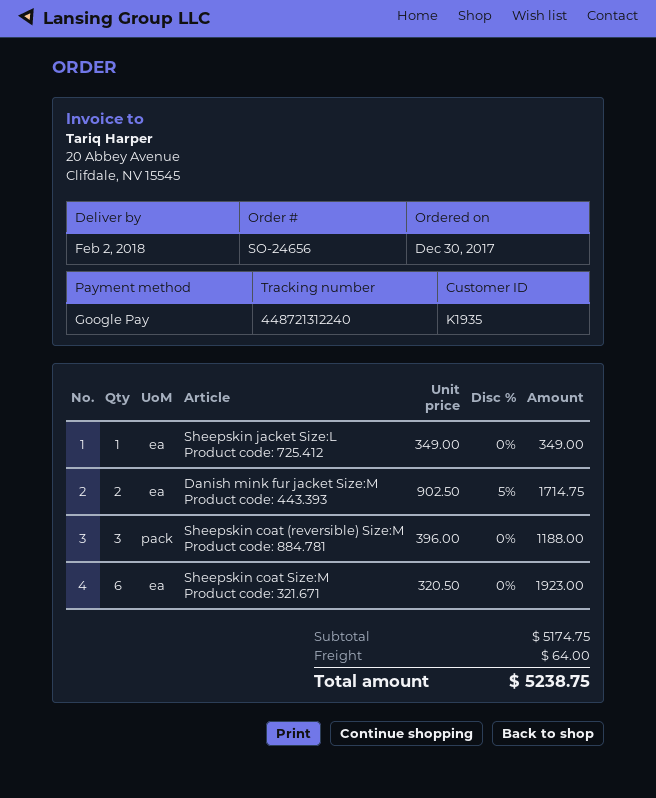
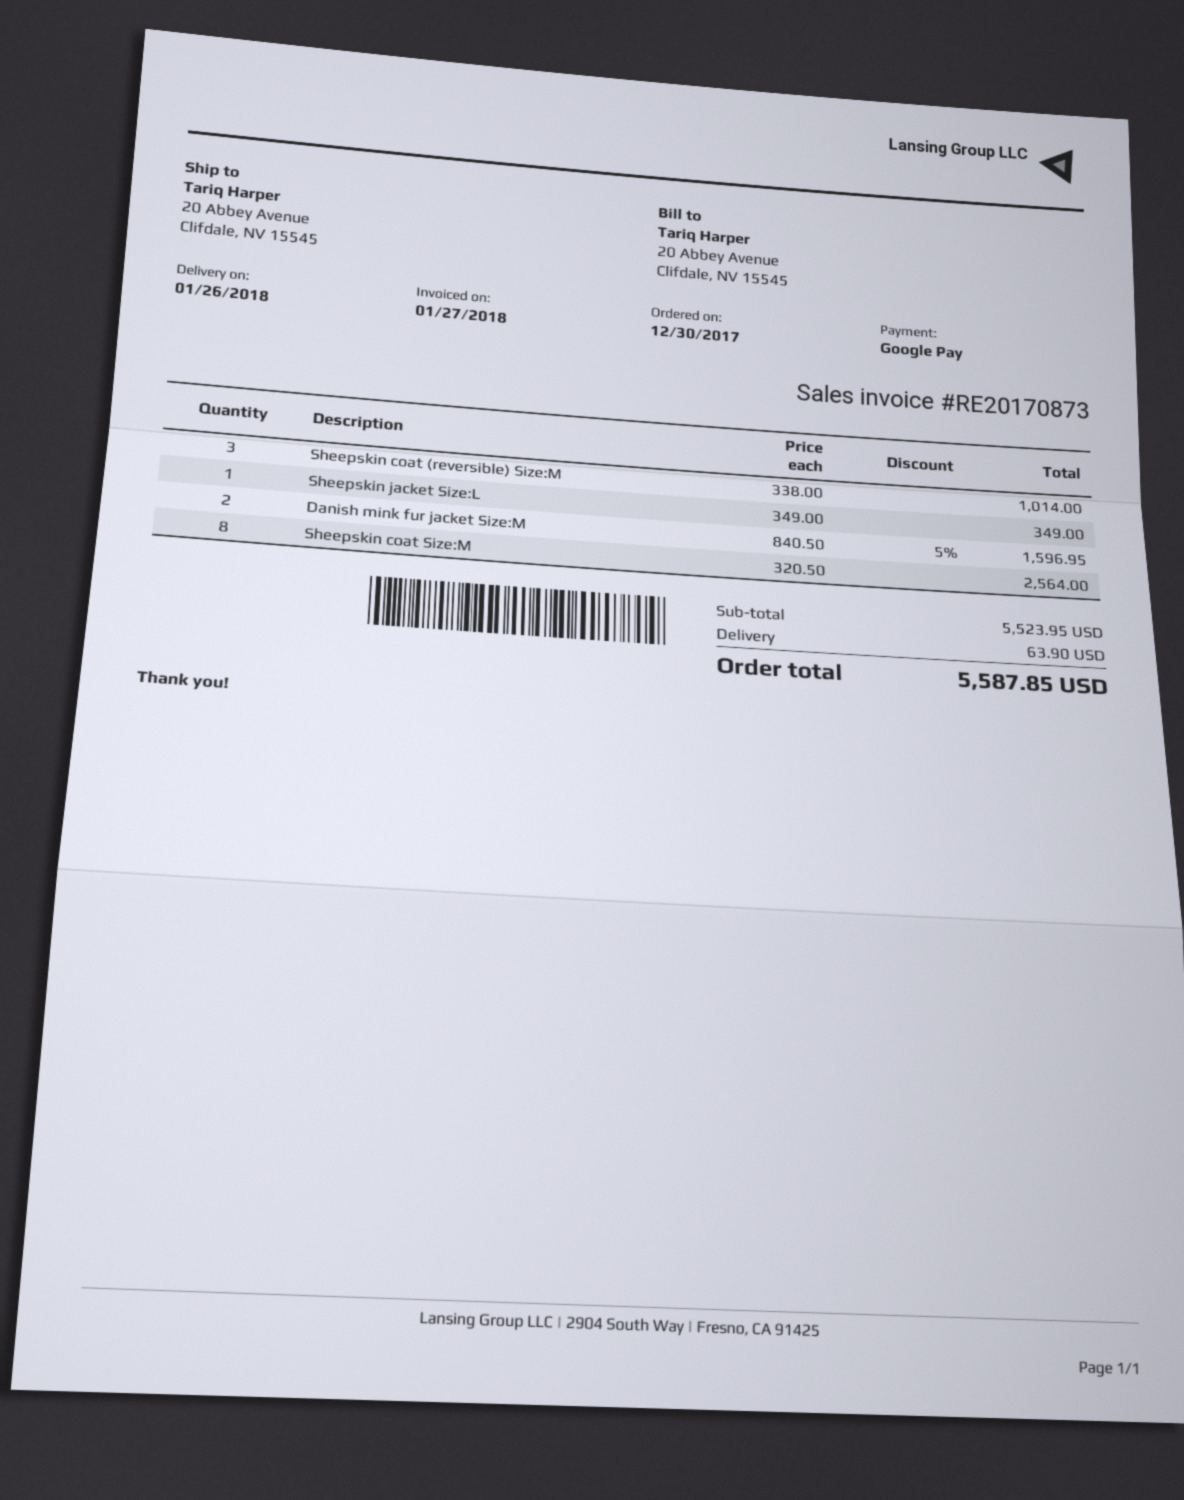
delivery date: 2018-02-02 -> 2018-01-26
Danish mink fur jacket Size:M: 2 x 902.50 - 5% = 1714.75 -> 2 x 840.50 - 5% = 1596.95
Sheepskin coat (reversible) Size:M: 3 x 396.00 = 1188.00 -> 3 x 338.00 = 1014.00
Sheepskin coat Size:M: 6 x 320.50 = 1923.00 -> 8 x 320.50 = 2564.00
subtotal: 5174.75 -> 5523.95
shipping: 64.00 -> 63.90
total: 5238.75 -> 5587.85

